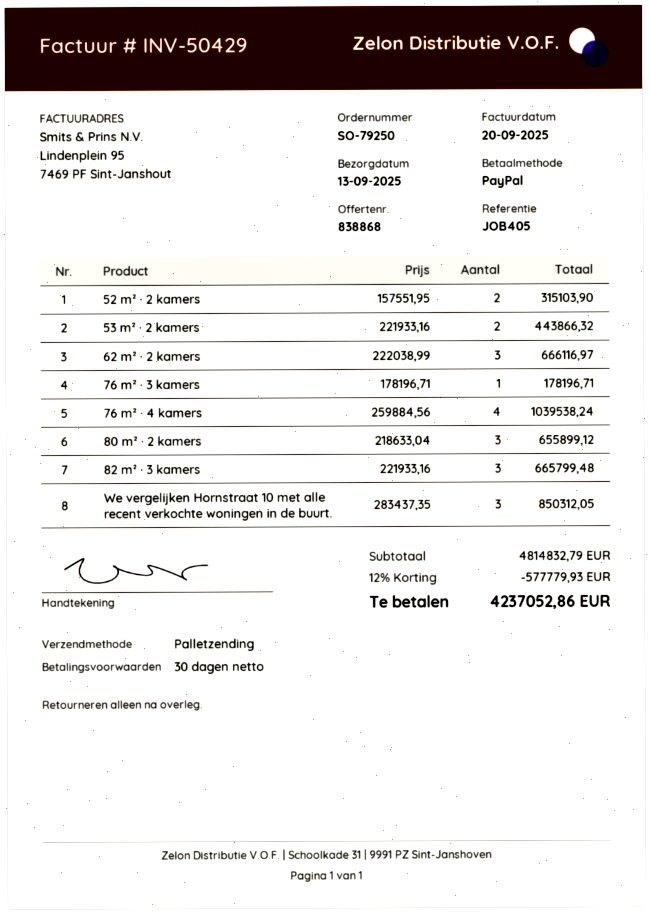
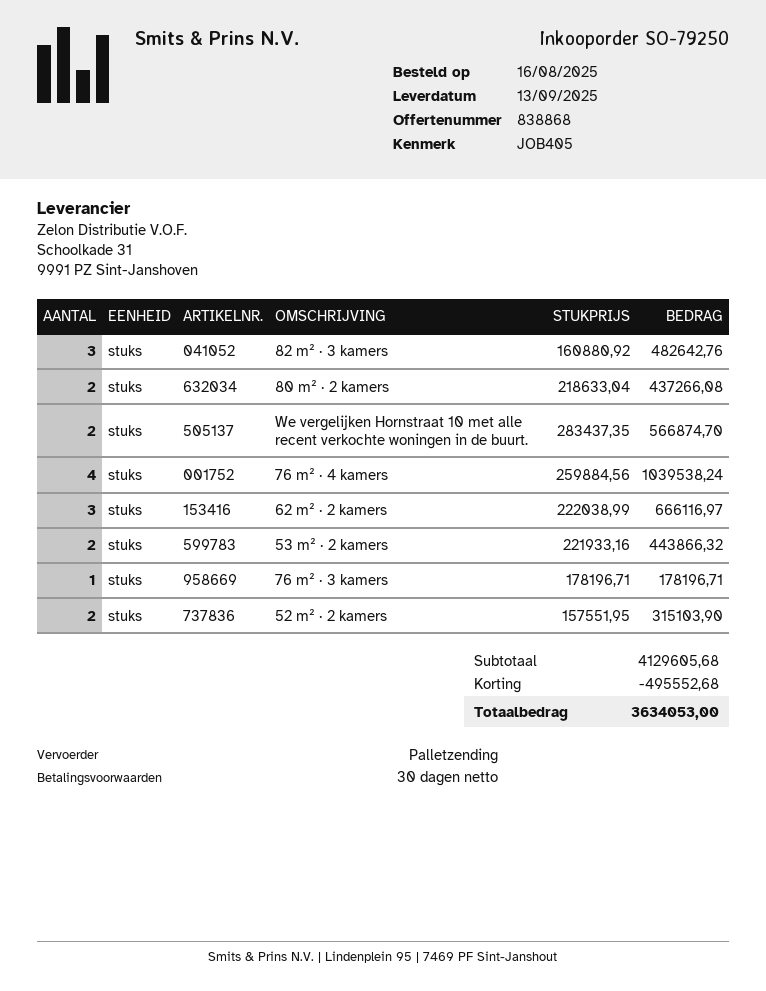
80 m² · 2 kamers: 3 x 218633.04 = 655899.12 -> 2 x 218633.04 = 437266.08
82 m² · 3 kamers: 3 x 221933.16 = 665799.48 -> 3 x 160880.92 = 482642.76
We vergelijken Hornstraat 10 met alle recent verkochte woningen in de buurt.: 3 x 283437.35 = 850312.05 -> 2 x 283437.35 = 566874.70
subtotal: 4814832.79 -> 4129605.68
discount: 577779.93 -> 495552.68
total: 4237052.86 -> 3634053.00

